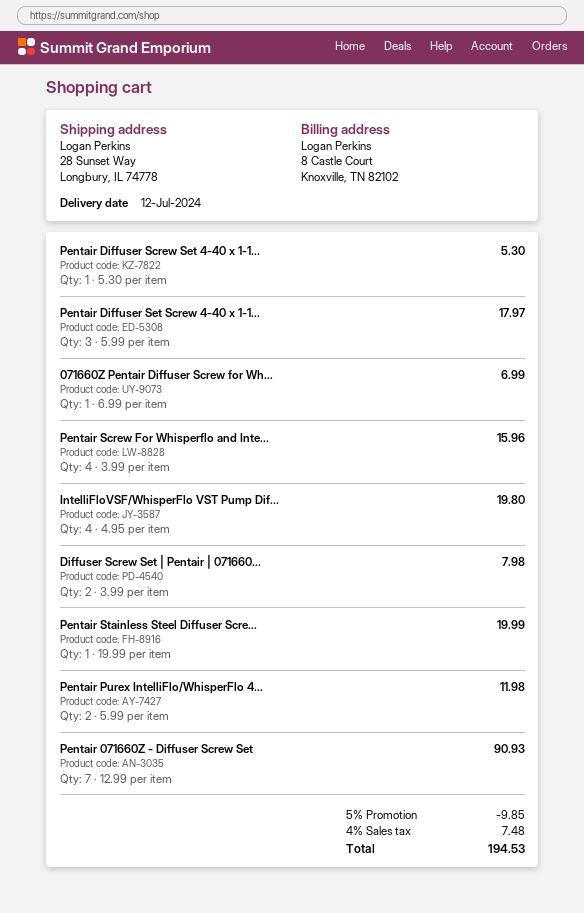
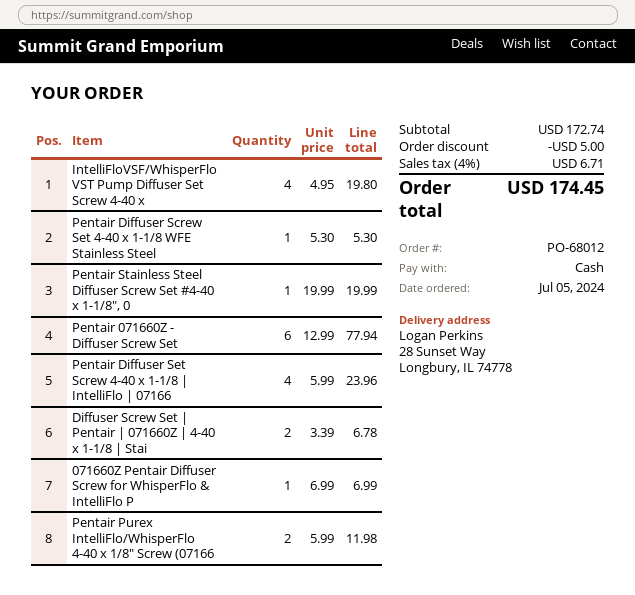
Pentair Diffuser Set Screw 4-40 x 1-1...: 3 x 5.99 = 17.97 -> 4 x 5.99 = 23.96
Pentair Screw For Whisperflo and Inte...: 4 x 3.99 = 15.96 -> none
Diffuser Screw Set | Pentair | 071660...: 2 x 3.99 = 7.98 -> 2 x 3.39 = 6.78
Pentair 071660Z - Diffuser Screw Set: 7 x 12.99 = 90.93 -> 6 x 12.99 = 77.94
discount: 9.85 -> 5.00
tax: 4% = 7.48 -> 4% = 6.71
total: 194.53 -> 174.45

